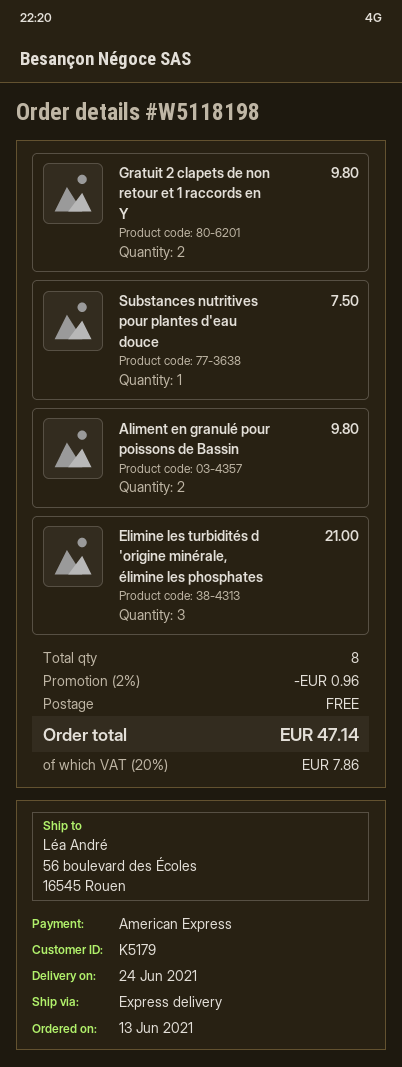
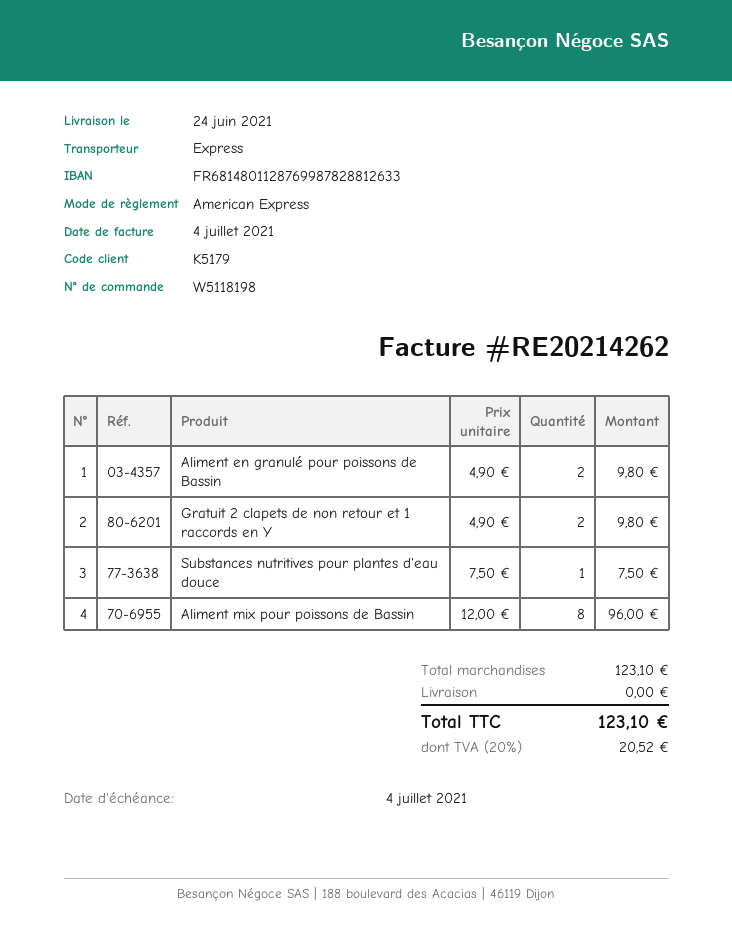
Elimine les turbidités d 'origine minérale, élimine les phosphates: 3 for 21.00 -> none
Aliment mix pour poissons de Bassin: none -> 8 for 96.00
discount: 2% = 0.96 -> none
tax: 20% = 7.86 -> 20% = 20.52
total: 47.14 -> 123.10

